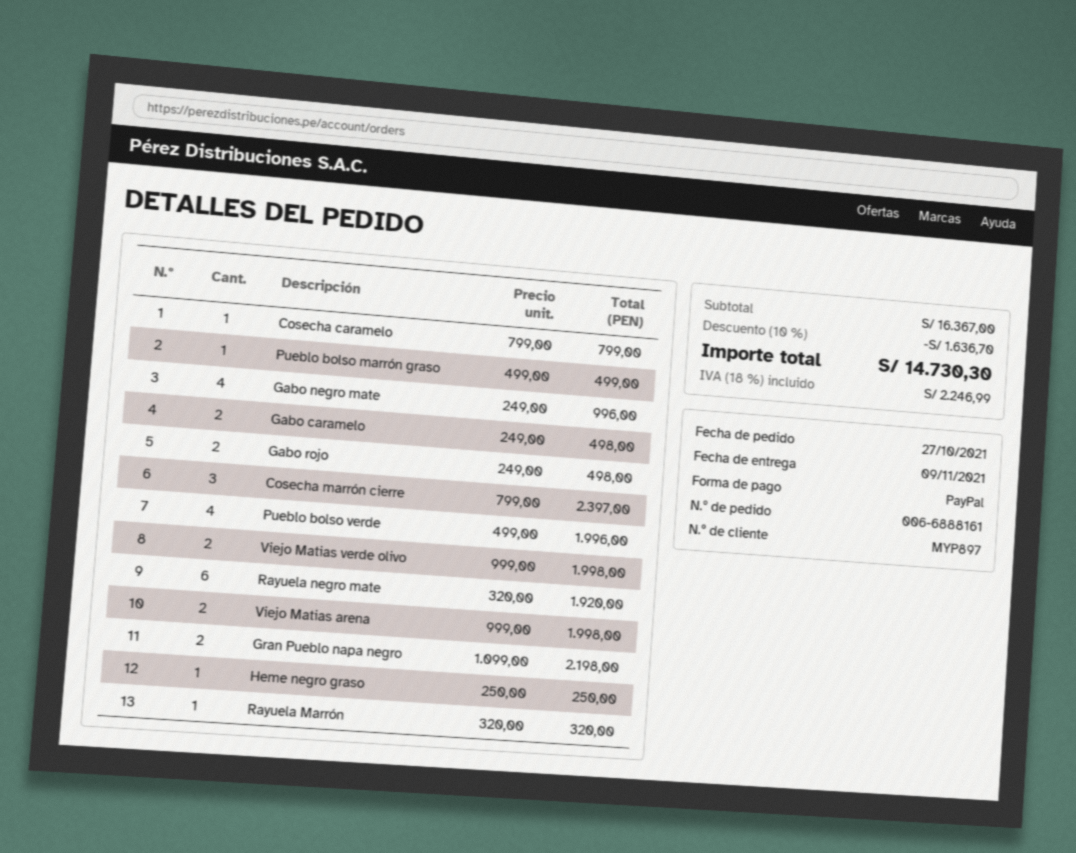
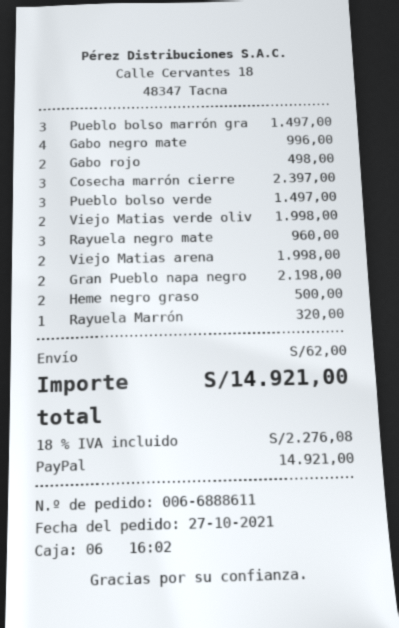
order number: 006-6888161 -> 006-6888611
Cosecha caramelo: 1 for 799.00 -> none
Pueblo bolso marrón graso: 1 for 499.00 -> 3 for 1497.00
Gabo caramelo: 2 for 498.00 -> none
Pueblo bolso verde: 4 for 1996.00 -> 3 for 1497.00
Rayuela negro mate: 6 for 1920.00 -> 3 for 960.00
Heme negro graso: 1 for 250.00 -> 2 for 500.00
discount: 10% = 1636.70 -> none
shipping: none -> 62.00
tax: 18% = 2246.99 -> 18% = 2276.08
total: 14730.30 -> 14921.00

